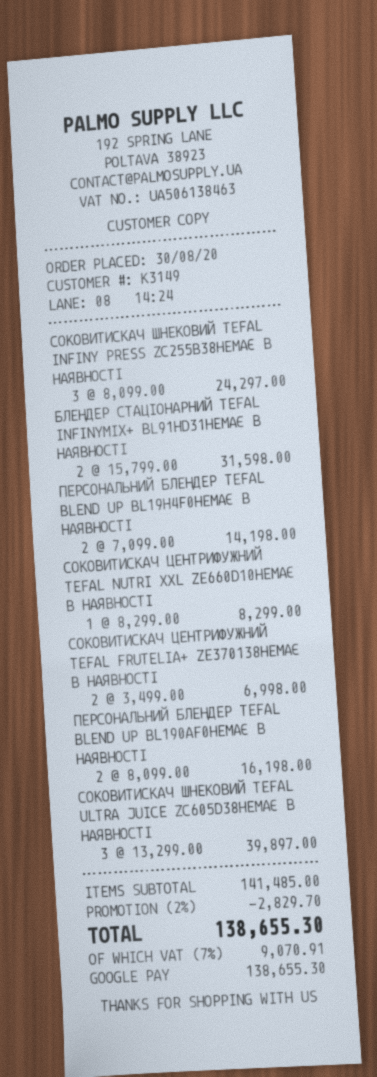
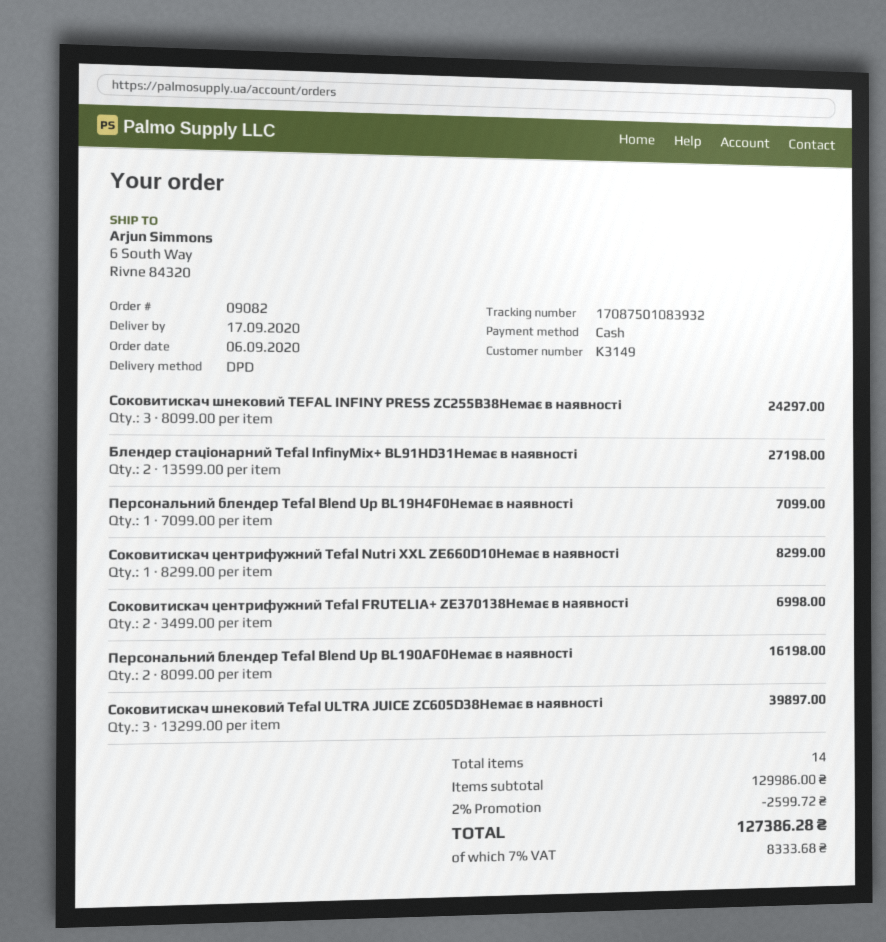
order date: 2020-08-30 -> 2020-09-06
payment method: Google Pay -> cash
БЛЕНДЕР СТАЦІОНАРНИЙ TEFAL INFINYMIX+ BL91HD31НЕМАЄ В НАЯВНОСТІ: 2 x 15799.00 = 31598.00 -> 2 x 13599.00 = 27198.00
ПЕРСОНАЛЬНИЙ БЛЕНДЕР TEFAL BLEND UP BL19H4F0НЕМАЄ В НАЯВНОСТІ: 2 x 7099.00 = 14198.00 -> 1 x 7099.00 = 7099.00
subtotal: 141485.00 -> 129986.00
discount: 2% = 2829.70 -> 2% = 2599.72
tax: 7% = 9070.91 -> 7% = 8333.68
total: 138655.30 -> 127386.28

